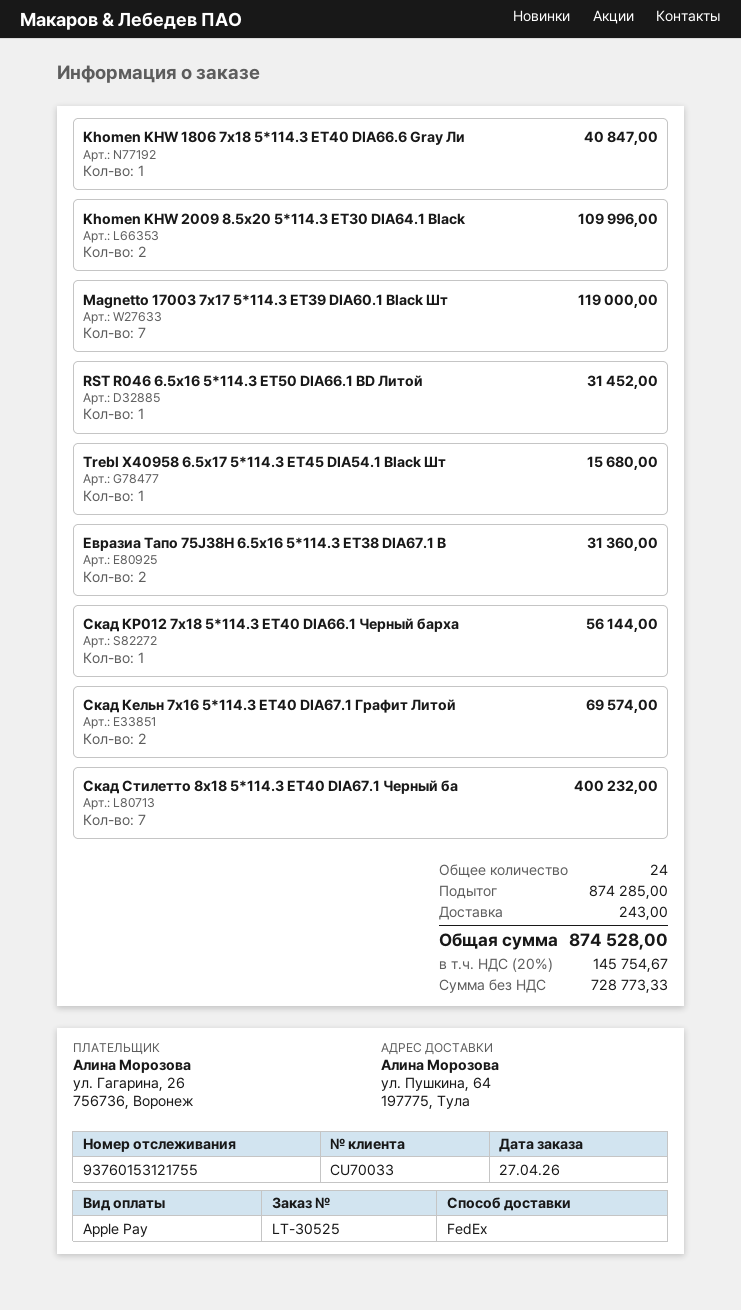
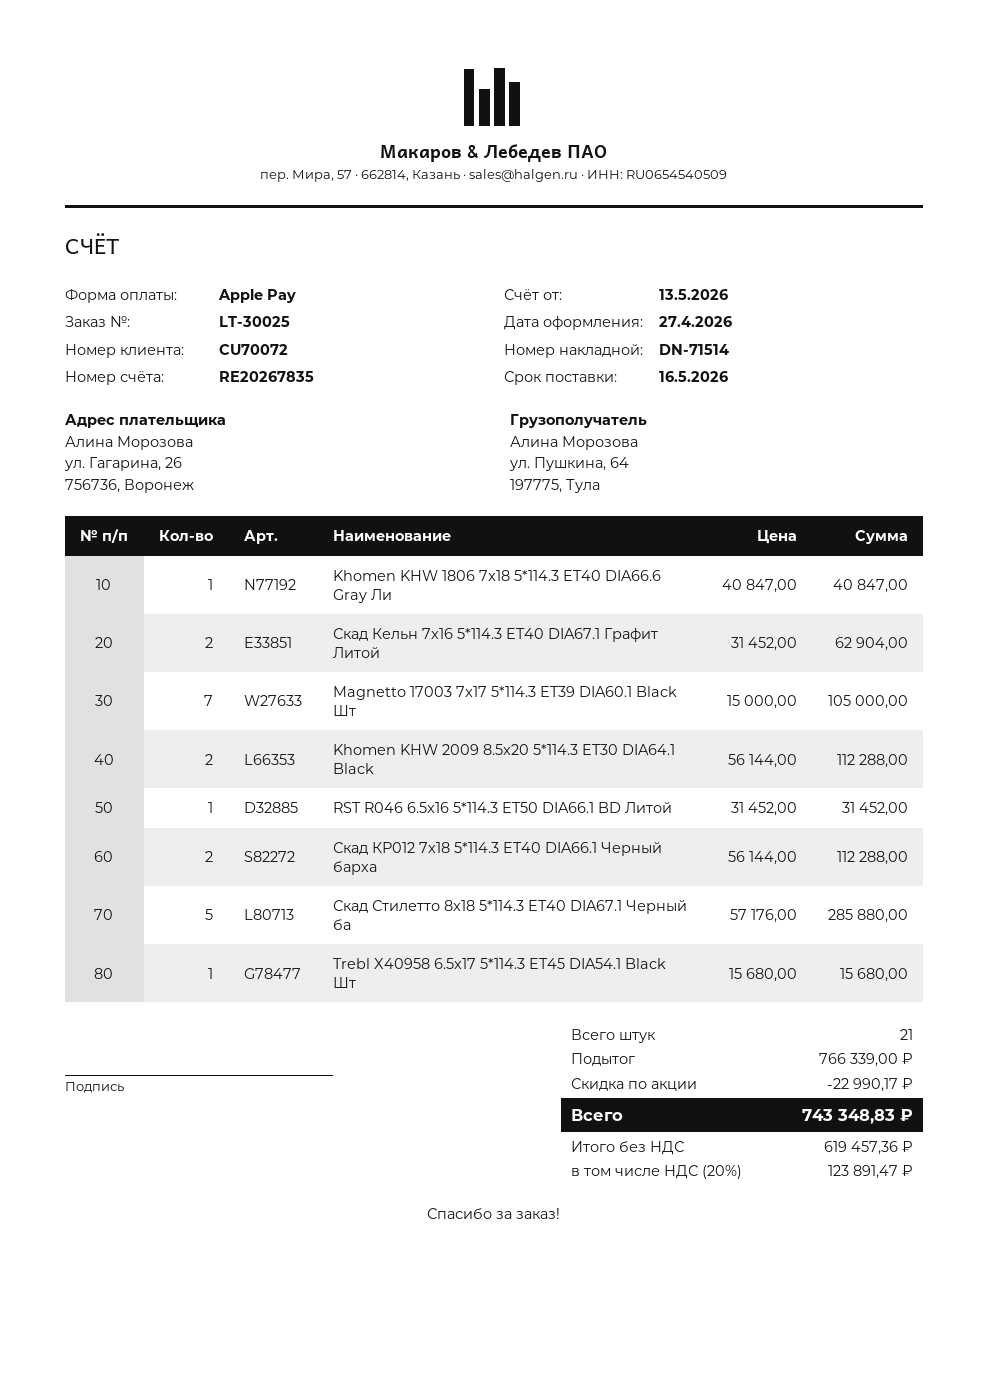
order number: LT-30525 -> LT-30025
customer number: CU70033 -> CU70072
Khomen KHW 2009 8.5x20 5*114.3 ET30 DIA64.1 Black: 2 for 109996.00 -> 2 for 112288.00
Magnetto 17003 7x17 5*114.3 ET39 DIA60.1 Black Шт: 7 for 119000.00 -> 7 for 105000.00
Евразиа Тапо 75J38H 6.5x16 5*114.3 ET38 DIA67.1 B: 2 for 31360.00 -> none
Скад КР012 7x18 5*114.3 ET40 DIA66.1 Черный барха: 1 for 56144.00 -> 2 for 112288.00
Скад Кельн 7x16 5*114.3 ET40 DIA67.1 Графит Литой: 2 for 69574.00 -> 2 for 62904.00
Скад Стилетто 8x18 5*114.3 ET40 DIA67.1 Черный ба: 7 for 400232.00 -> 5 for 285880.00
total quantity: 24 -> 21
subtotal: 874285.00 -> 766339.00
discount: none -> 22990.17
shipping: 243.00 -> none
net: 728773.33 -> 619457.36
tax: 20% = 145754.67 -> 20% = 123891.47
total: 874528.00 -> 743348.83

